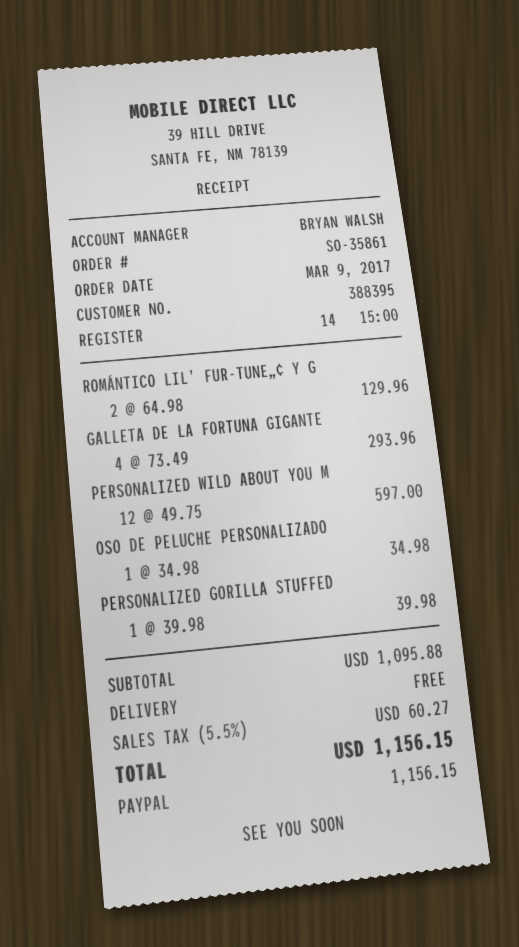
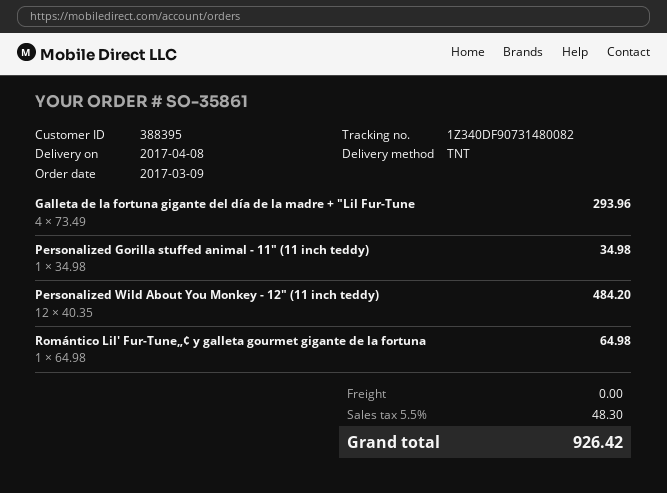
ROMÁNTICO LIL' FUR-TUNE„¢ Y G: 2 x 64.98 = 129.96 -> 1 x 64.98 = 64.98
PERSONALIZED WILD ABOUT YOU M: 12 x 49.75 = 597.00 -> 12 x 40.35 = 484.20
OSO DE PELUCHE PERSONALIZADO: 1 x 34.98 = 34.98 -> none
PERSONALIZED GORILLA STUFFED: 1 x 39.98 = 39.98 -> 1 x 34.98 = 34.98
tax: 5.5% = 60.27 -> 5.5% = 48.30
total: 1156.15 -> 926.42

